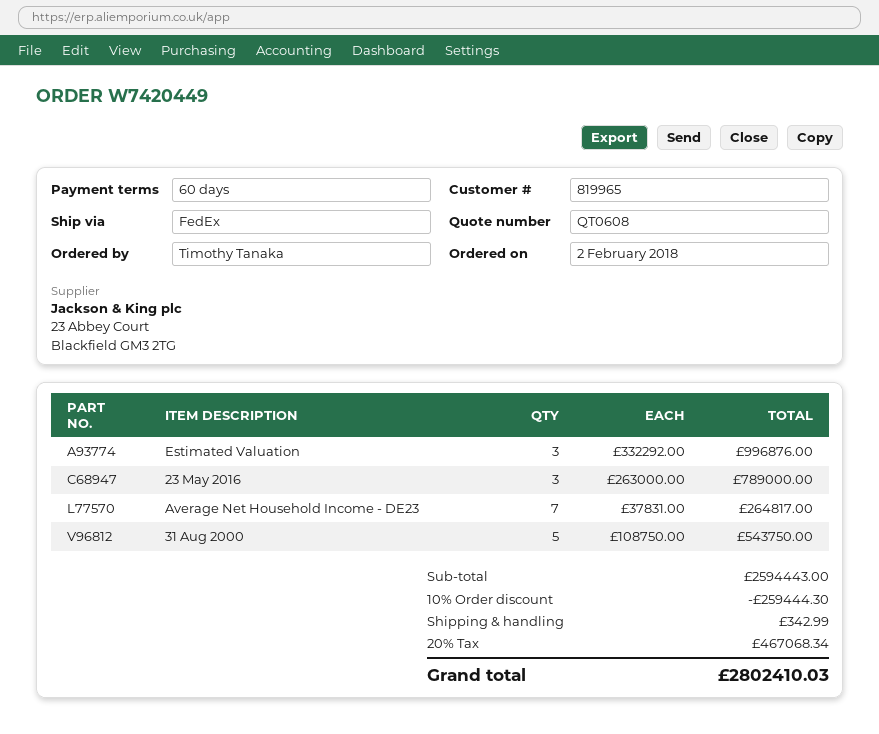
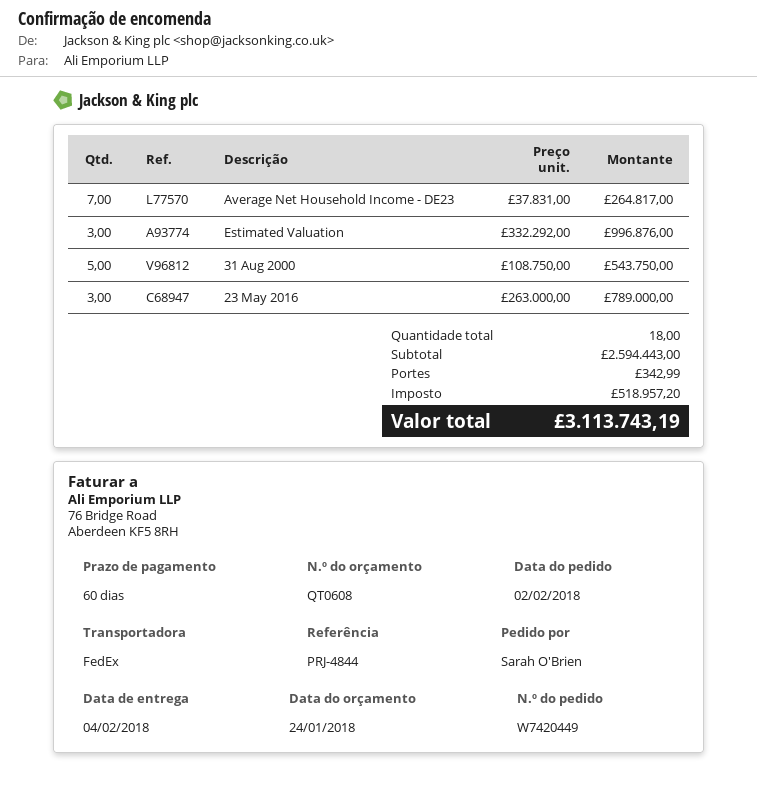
ordered by: Timothy Tanaka -> Sarah O'Brien
discount: 10% = 259444.30 -> none
tax: 467068.34 -> 518957.20
total: 2802410.03 -> 3113743.19

